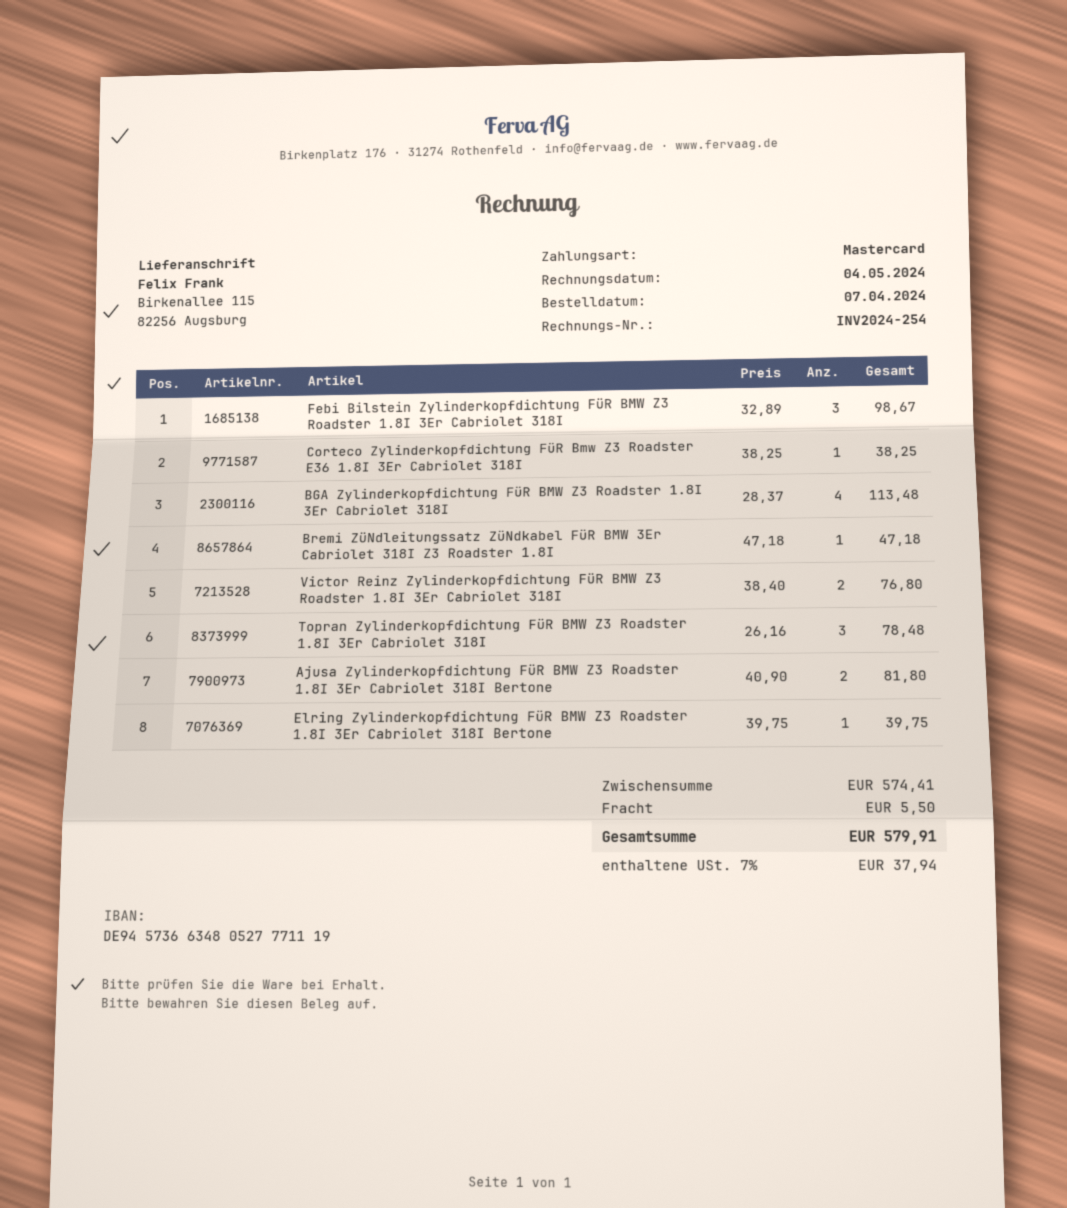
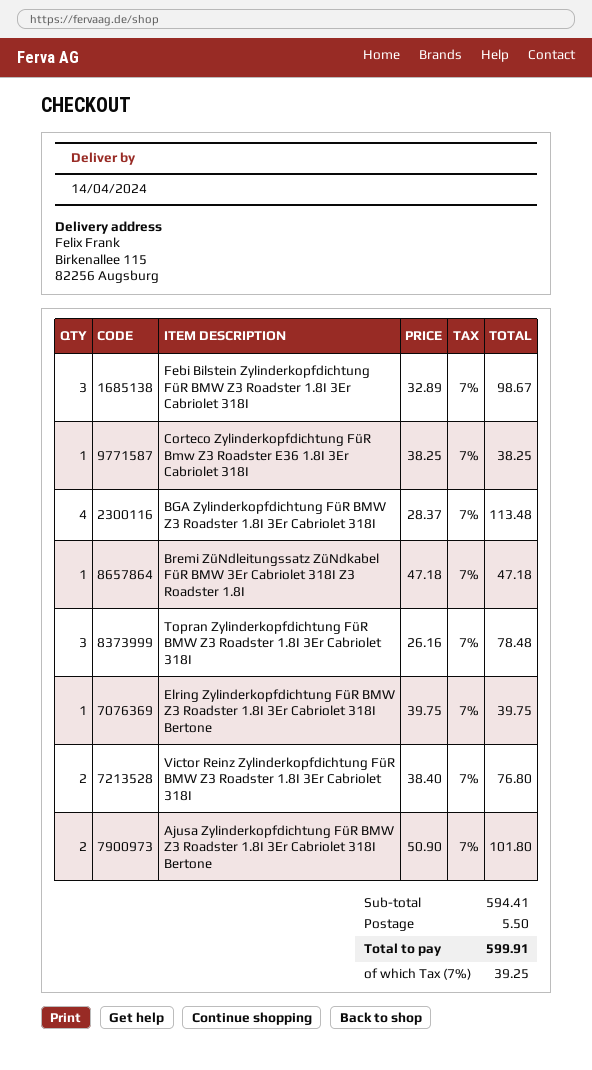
Ajusa Zylinderkopfdichtung FüR BMW Z3 Roadster 1.8I 3Er Cabriolet 318I Bertone: 2 x 40.90 = 81.80 -> 2 x 50.90 = 101.80
subtotal: 574.41 -> 594.41
tax: 7% = 37.94 -> 7% = 39.25
total: 579.91 -> 599.91

